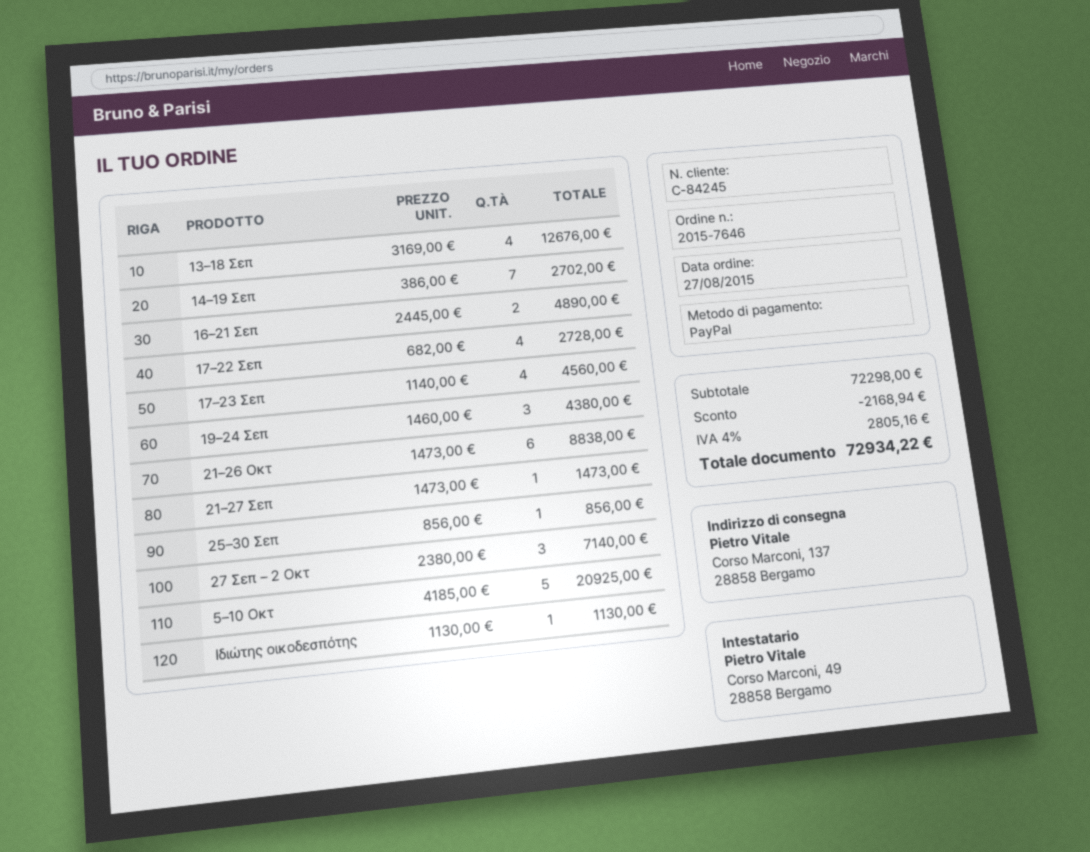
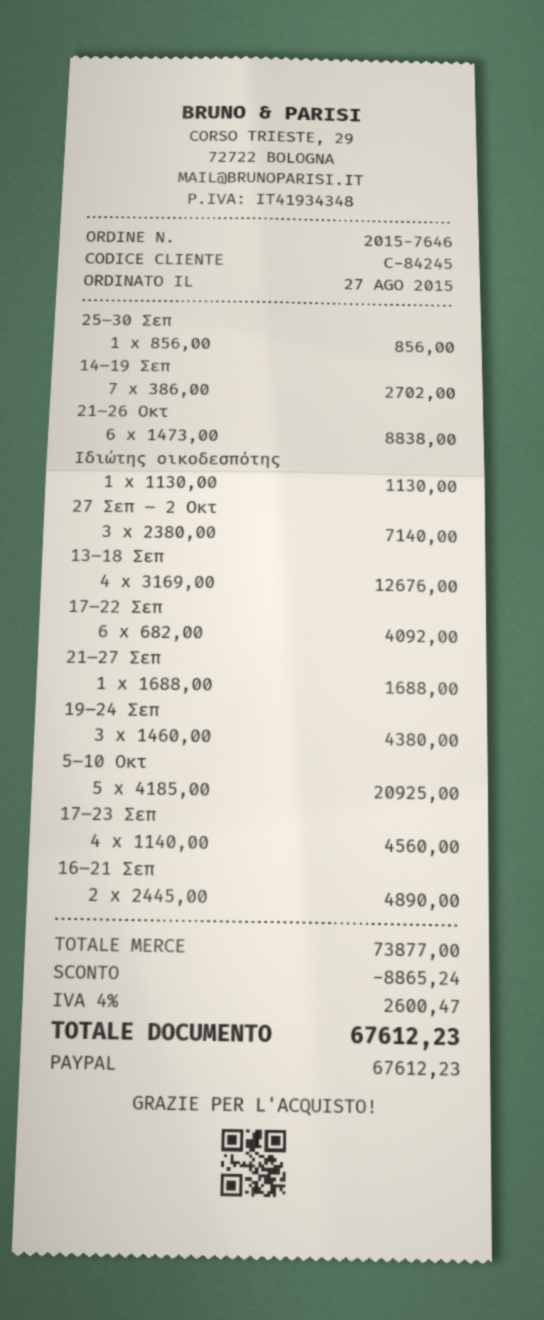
17–22 Σεπ: 4 x 682.00 = 2728.00 -> 6 x 682.00 = 4092.00
21–27 Σεπ: 1 x 1473.00 = 1473.00 -> 1 x 1688.00 = 1688.00
subtotal: 72298.00 -> 73877.00
discount: 2168.94 -> 8865.24
tax: 4% = 2805.16 -> 4% = 2600.47
total: 72934.22 -> 67612.23

